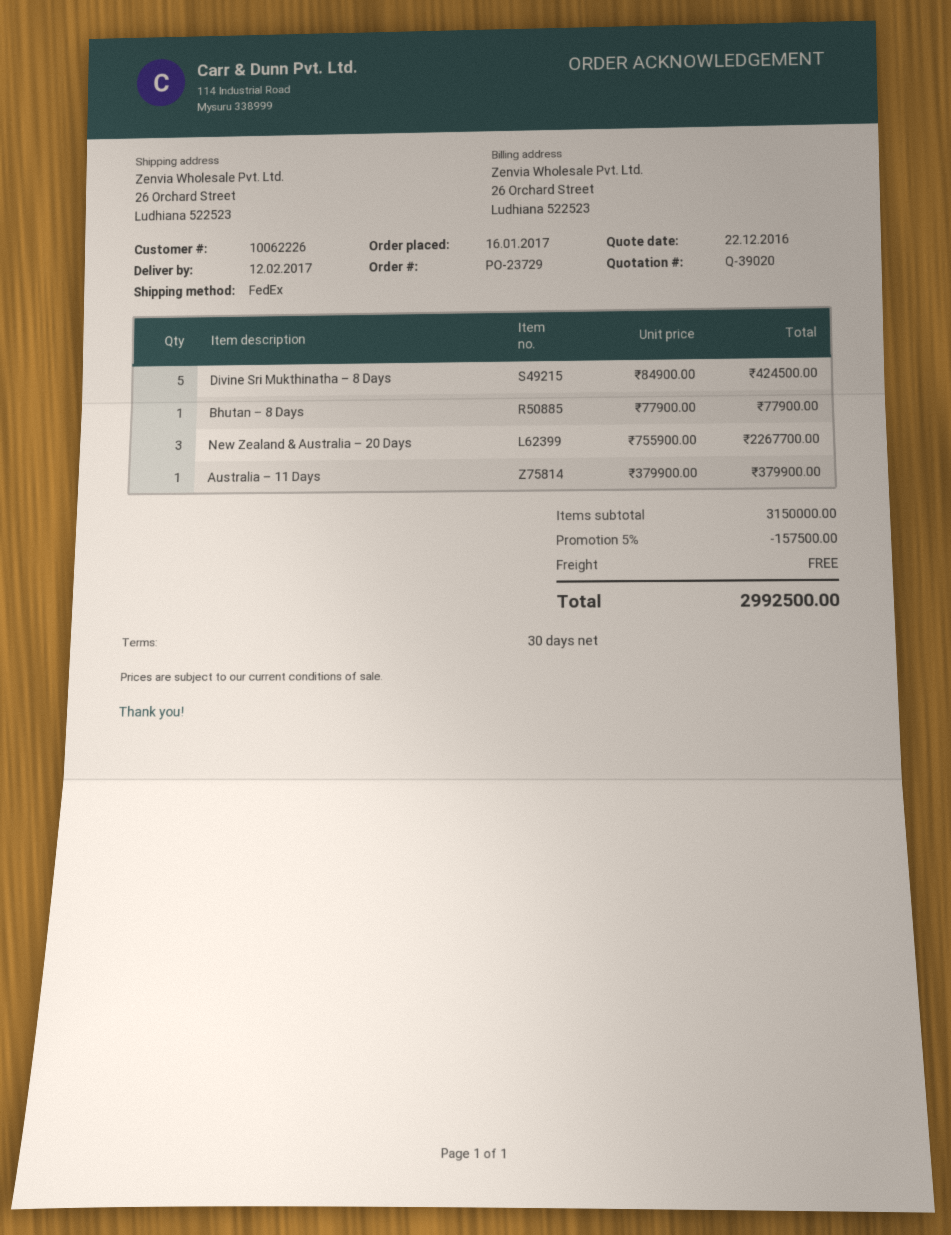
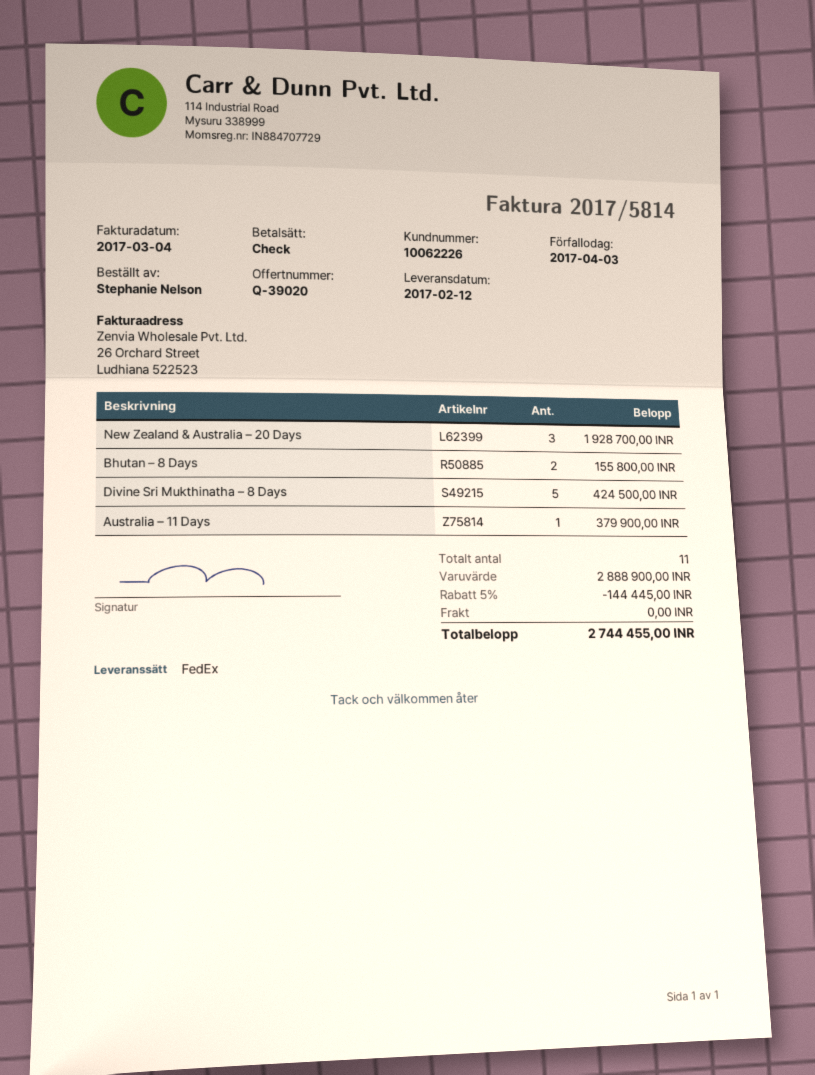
Bhutan – 8 Days: 1 for 77900.00 -> 2 for 155800.00
New Zealand & Australia – 20 Days: 3 for 2267700.00 -> 3 for 1928700.00
subtotal: 3150000.00 -> 2888900.00
discount: 5% = 157500.00 -> 5% = 144445.00
total: 2992500.00 -> 2744455.00

